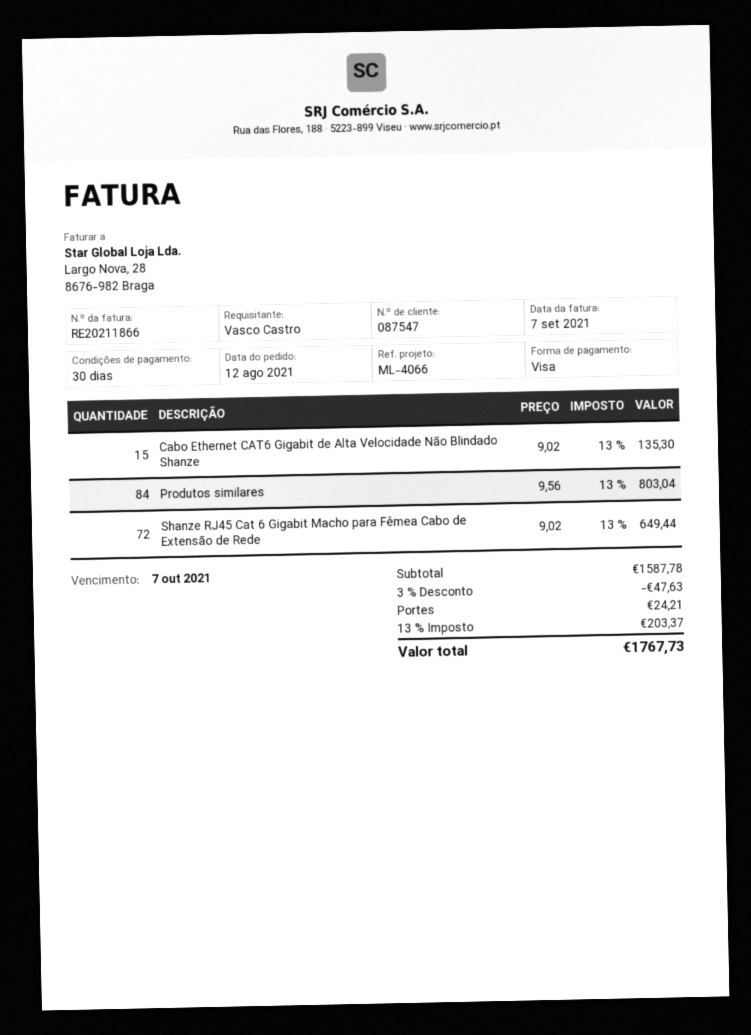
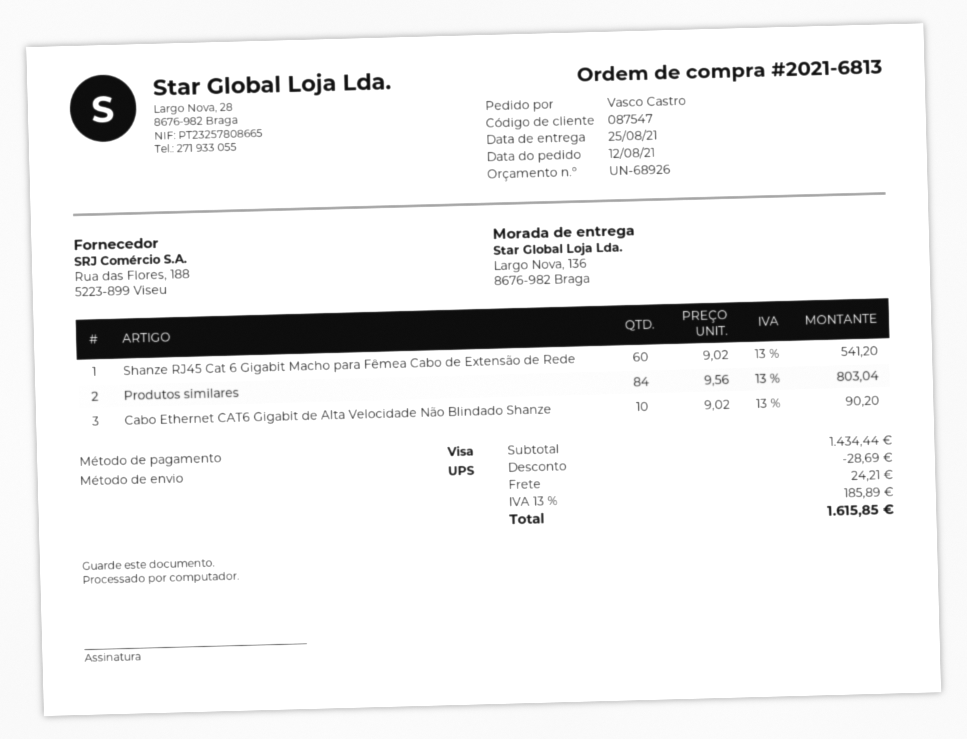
Cabo Ethernet CAT6 Gigabit de Alta Velocidade Não Blindado Shanze: 15 x 9.02 = 135.30 -> 10 x 9.02 = 90.20
Shanze RJ45 Cat 6 Gigabit Macho para Fêmea Cabo de Extensão de Rede: 72 x 9.02 = 649.44 -> 60 x 9.02 = 541.20
subtotal: 1587.78 -> 1434.44
discount: 47.63 -> 28.69
tax: 13% = 203.37 -> 13% = 185.89
total: 1767.73 -> 1615.85

